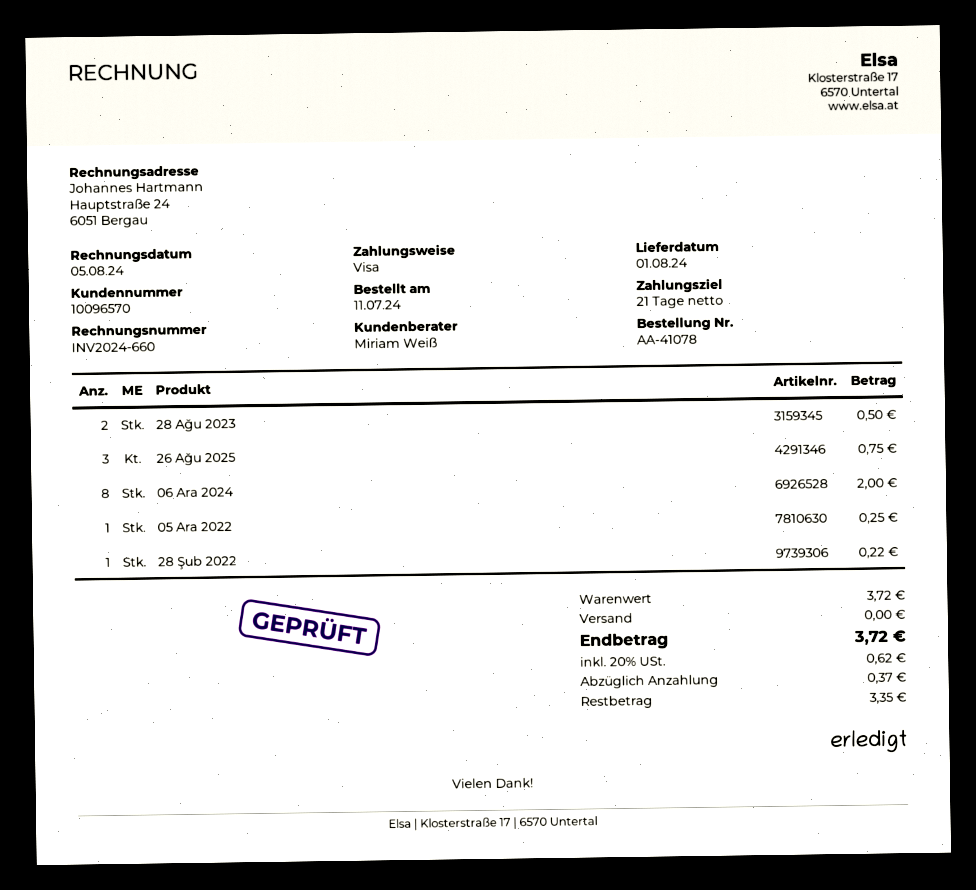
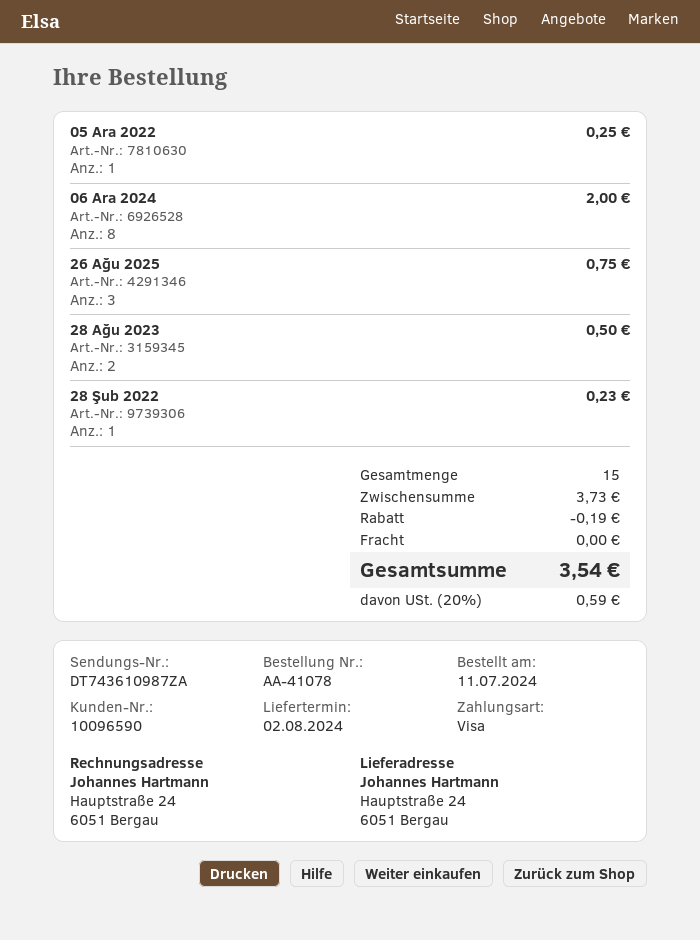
delivery date: 2024-08-01 -> 2024-08-02
customer number: 10096570 -> 10096590
28 Şub 2022: 1 for 0.22 -> 1 for 0.23
subtotal: 3.72 -> 3.73
discount: none -> 0.19
tax: 20% = 0.62 -> 20% = 0.59
total: 3.72 -> 3.54

